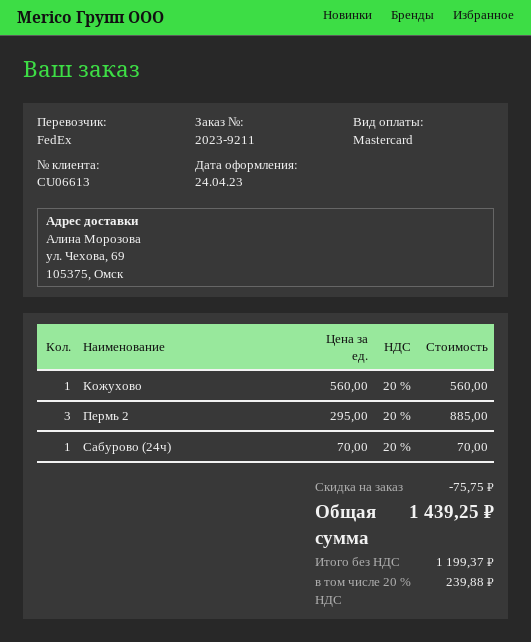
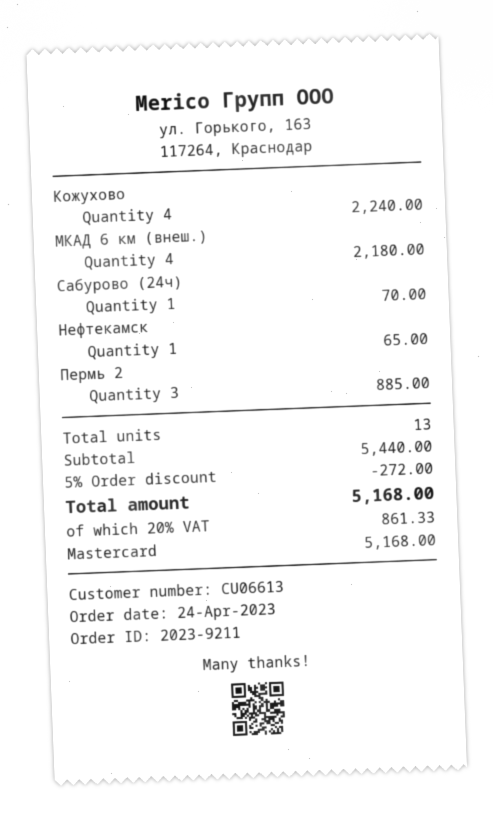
Кожухово: 1 for 560.00 -> 4 for 2240.00
МКАД 6 км (внеш.): none -> 4 for 2180.00
Нефтекамск: none -> 1 for 65.00
discount: 75.75 -> 272.00
tax: 20% = 239.88 -> 20% = 861.33
total: 1439.25 -> 5168.00

